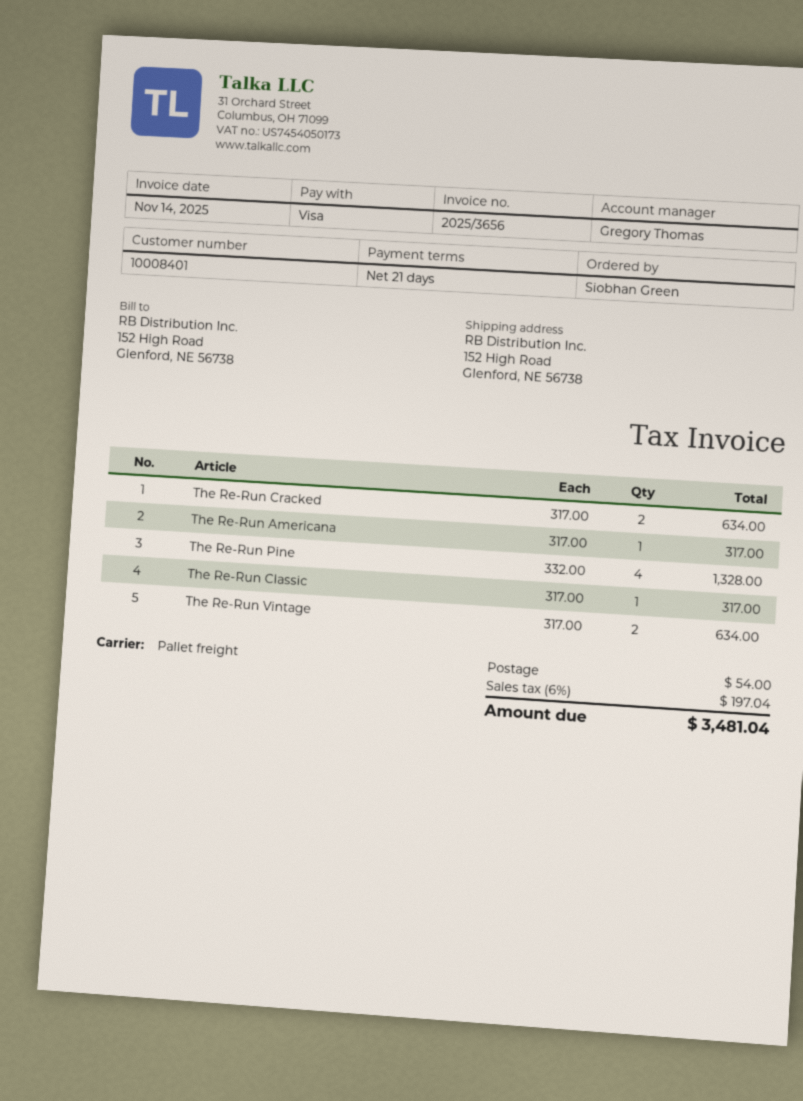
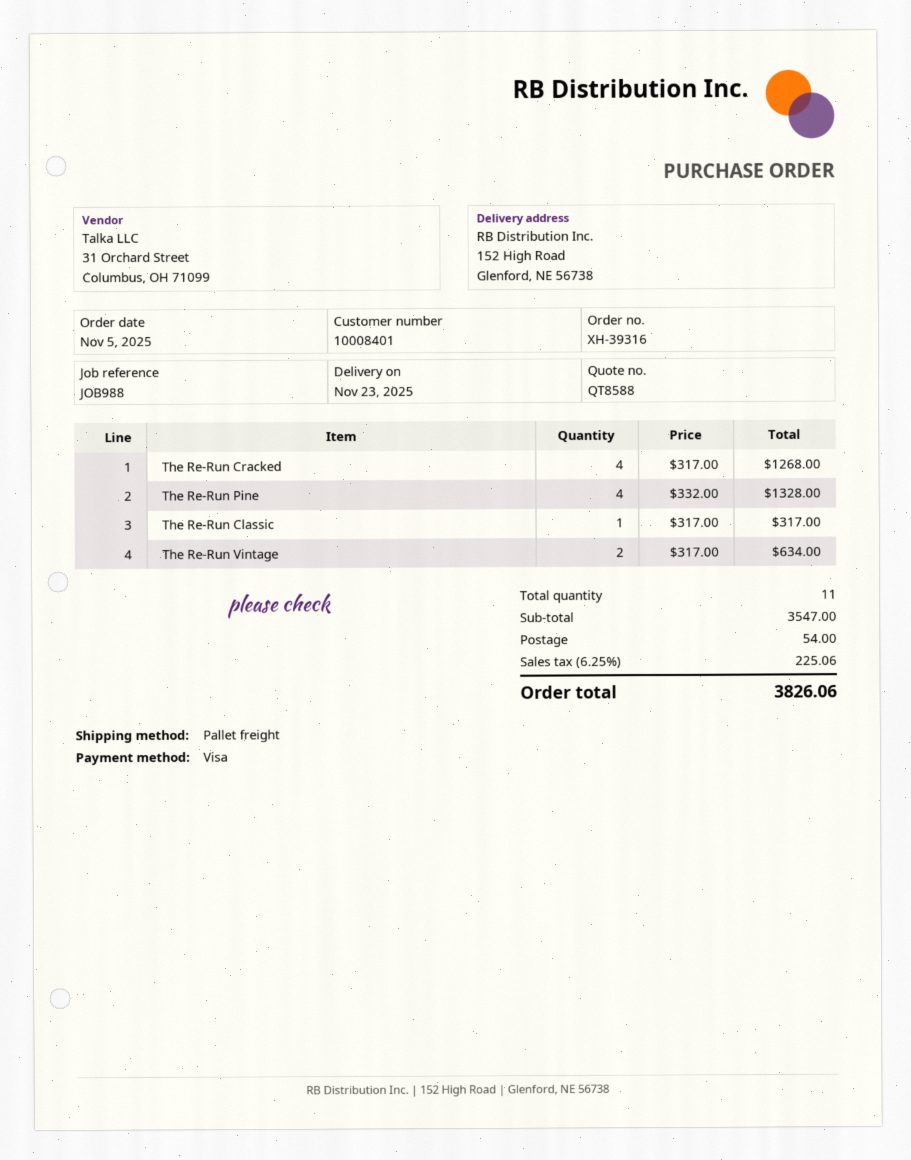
The Re-Run Cracked: 2 x 317.00 = 634.00 -> 4 x 317.00 = 1268.00
The Re-Run Americana: 1 x 317.00 = 317.00 -> none
tax: 6% = 197.04 -> 6.25% = 225.06
total: 3481.04 -> 3826.06

